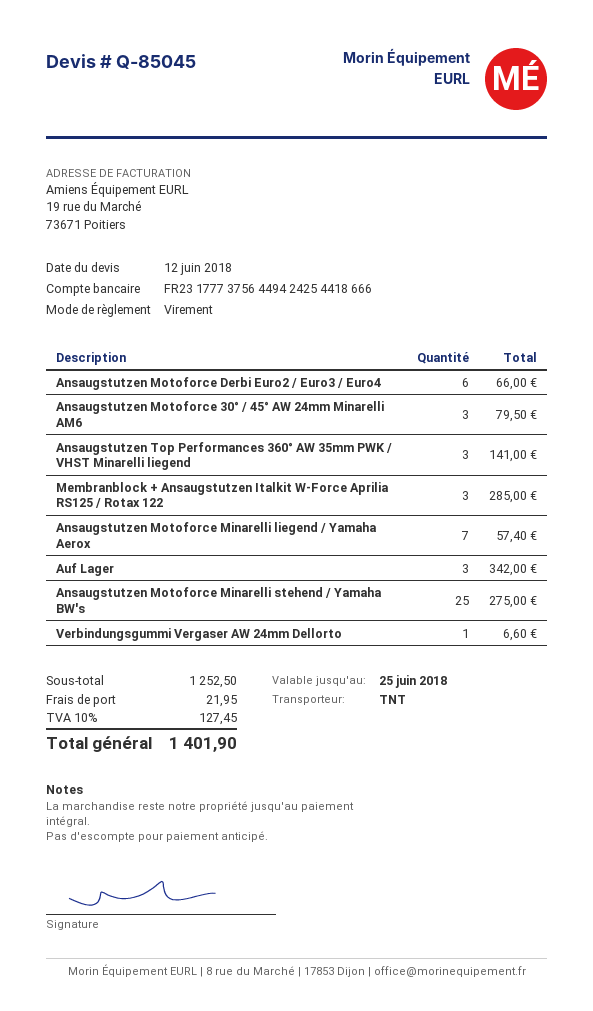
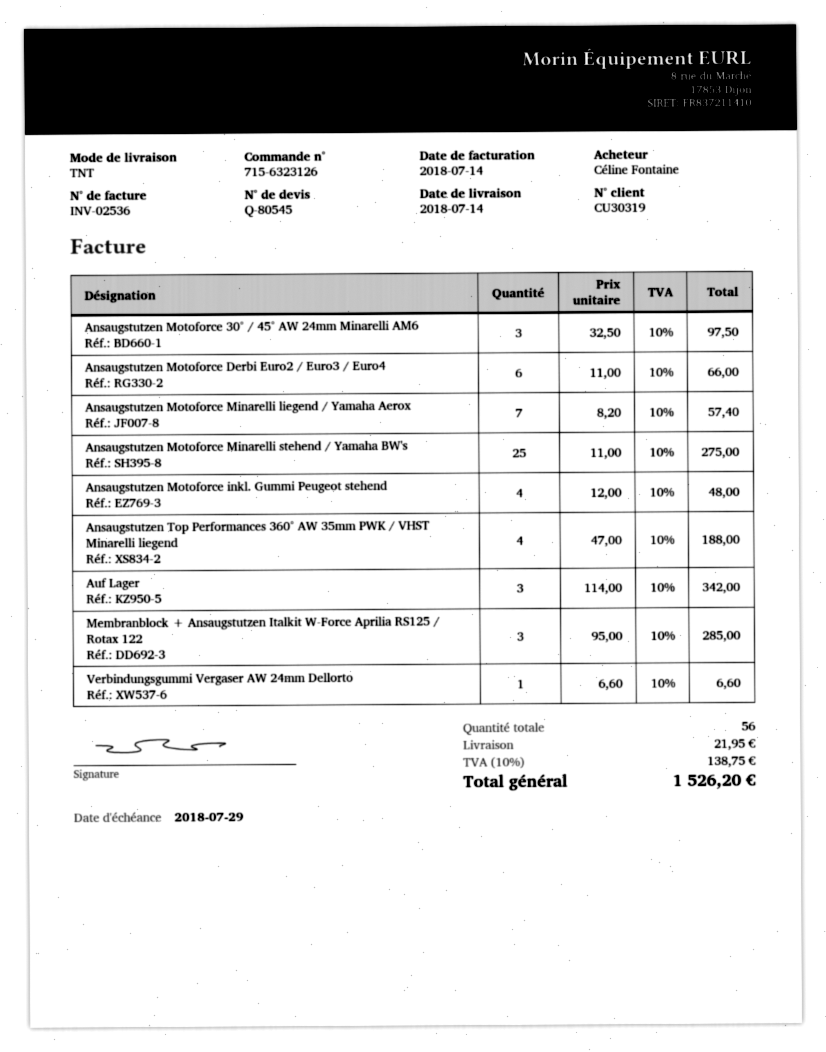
quote number: Q-85045 -> Q-80545
Ansaugstutzen Motoforce 30° / 45° AW 24mm Minarelli AM6: 3 for 79.50 -> 3 for 97.50
Ansaugstutzen Top Performances 360° AW 35mm PWK / VHST Minarelli liegend: 3 for 141.00 -> 4 for 188.00
Ansaugstutzen Motoforce inkl. Gummi Peugeot stehend: none -> 4 for 48.00
tax: 10% = 127.45 -> 10% = 138.75
total: 1401.90 -> 1526.20

